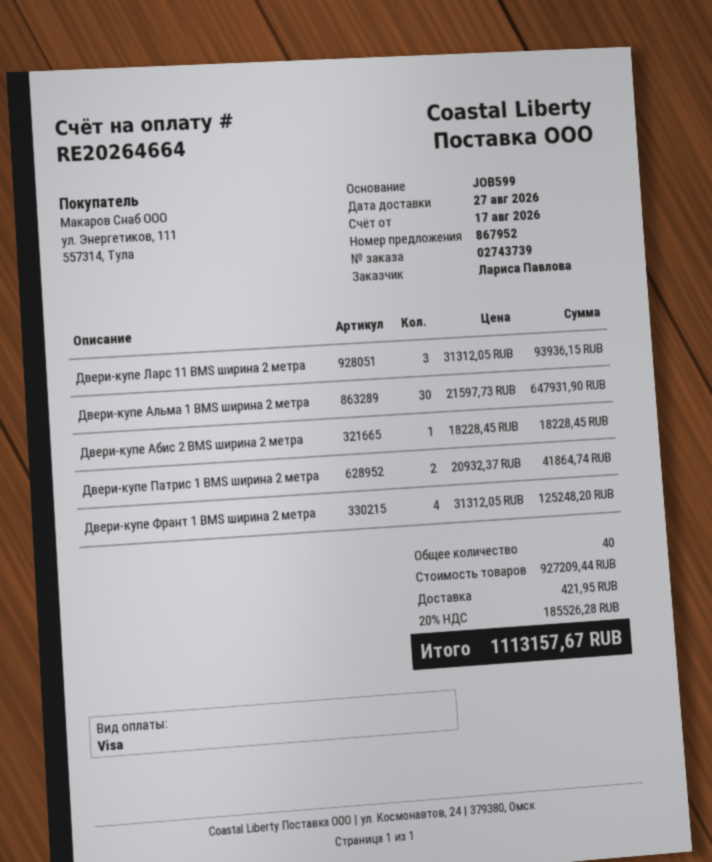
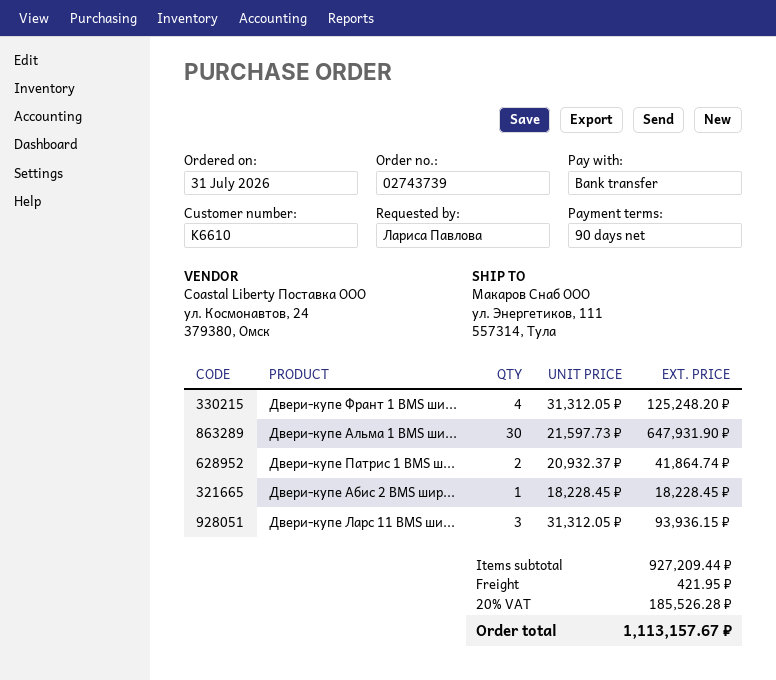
payment method: Visa -> bank transfer

